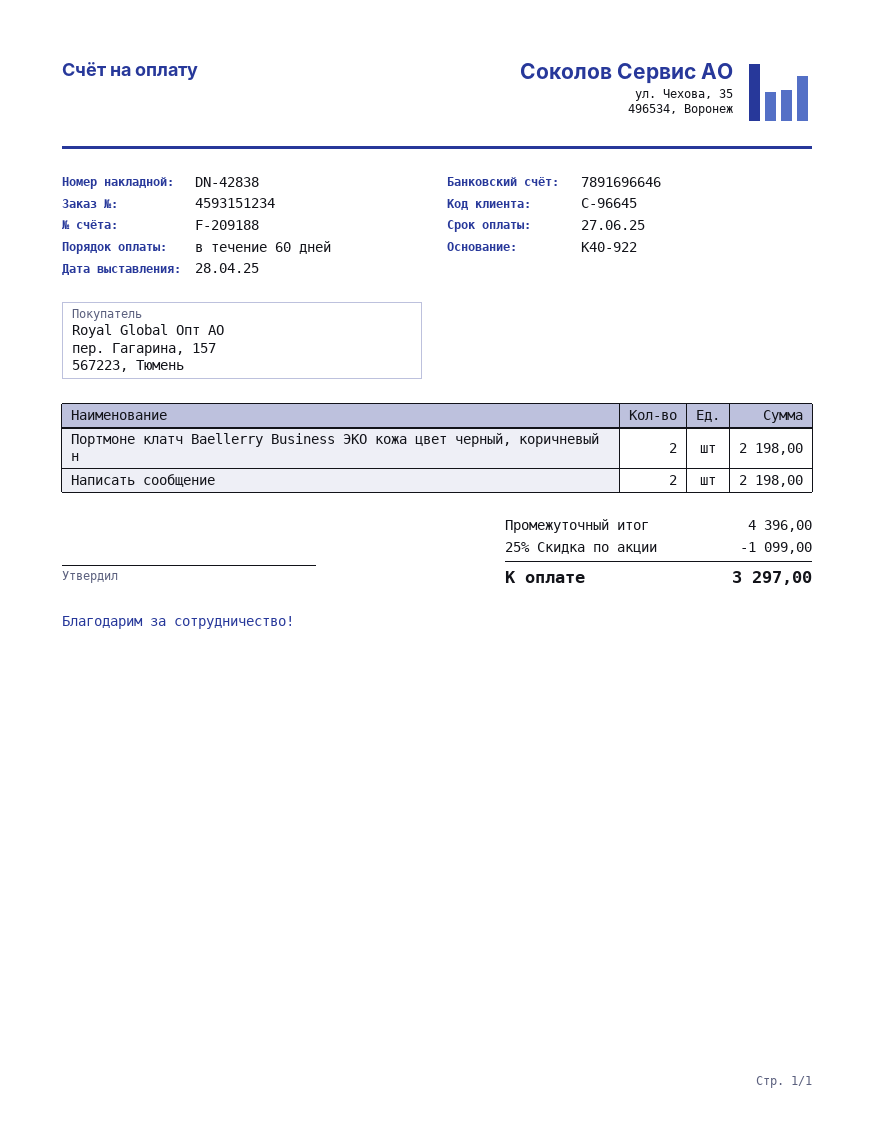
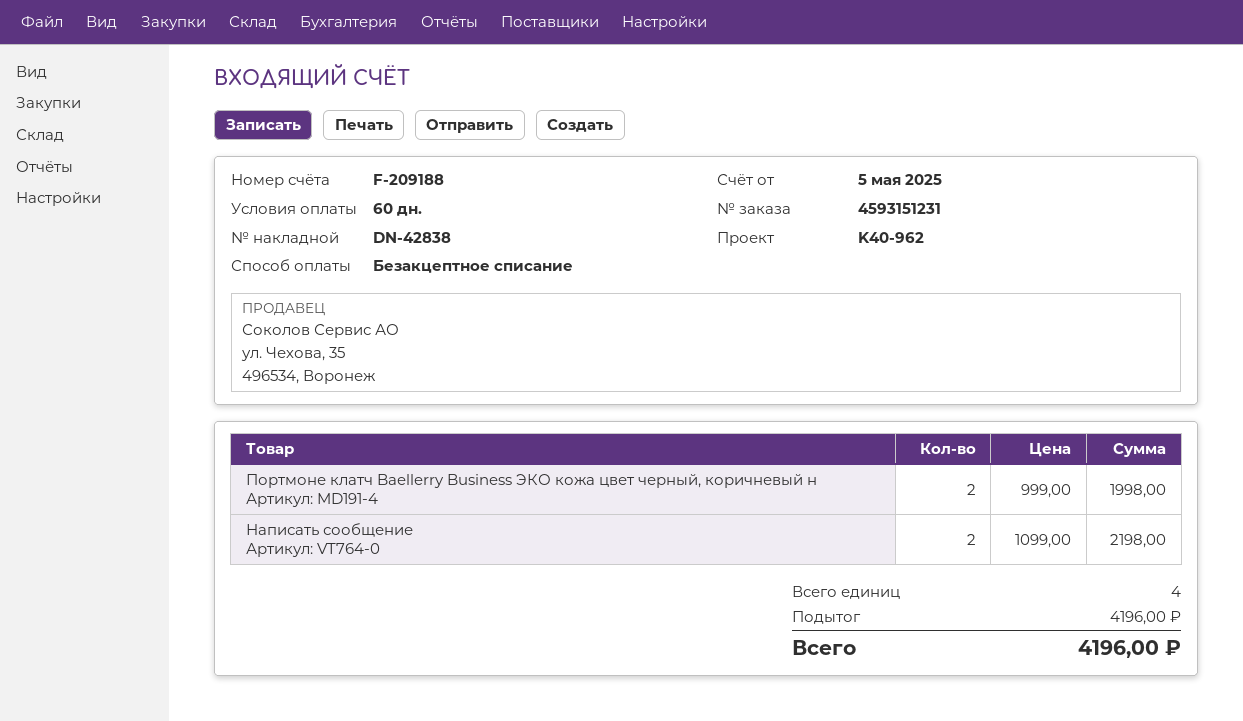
order number: 4593151234 -> 4593151231
invoice date: 2025-04-28 -> 2025-05-05
reference: K40-922 -> K40-962
Портмоне клатч Baellerry Business ЭКО кожа цвет черный, коричневый н: 2 for 2198.00 -> 2 for 1998.00
subtotal: 4396.00 -> 4196.00
discount: 25% = 1099.00 -> none
total: 3297.00 -> 4196.00

